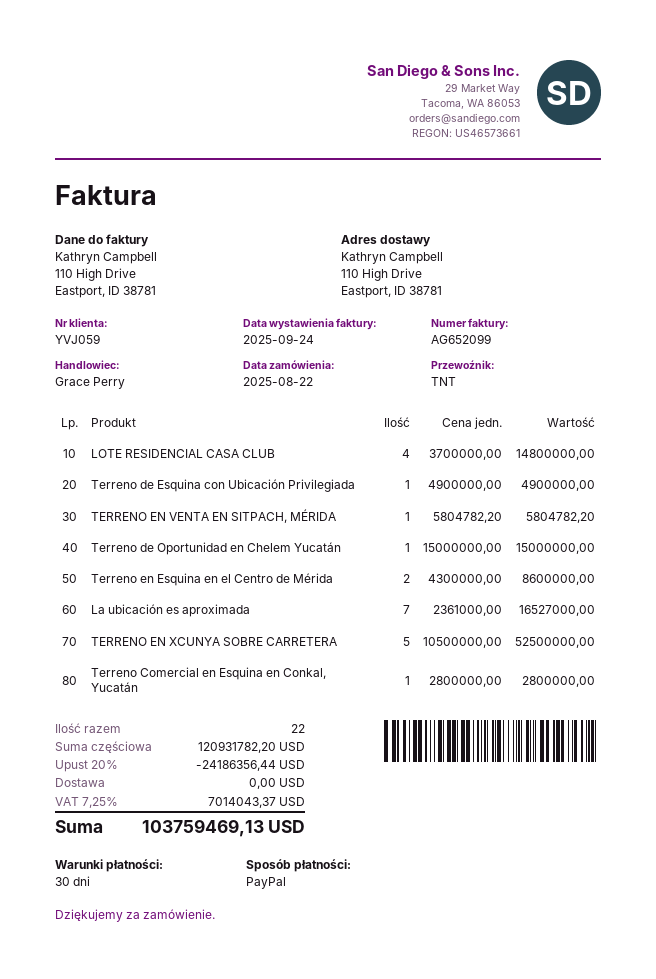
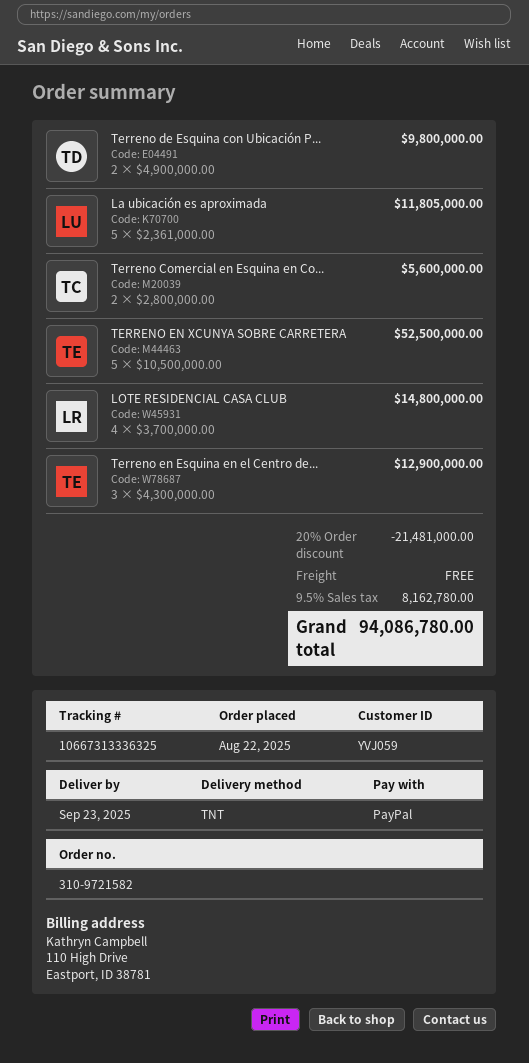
Terreno de Esquina con Ubicación Privilegiada: 1 x 4900000.00 = 4900000.00 -> 2 x 4900000.00 = 9800000.00
TERRENO EN VENTA EN SITPACH, MÉRIDA: 1 x 5804782.20 = 5804782.20 -> none
Terreno de Oportunidad en Chelem Yucatán: 1 x 15000000.00 = 15000000.00 -> none
Terreno en Esquina en el Centro de Mérida: 2 x 4300000.00 = 8600000.00 -> 3 x 4300000.00 = 12900000.00
La ubicación es aproximada: 7 x 2361000.00 = 16527000.00 -> 5 x 2361000.00 = 11805000.00
Terreno Comercial en Esquina en Conkal, Yucatán: 1 x 2800000.00 = 2800000.00 -> 2 x 2800000.00 = 5600000.00
discount: 20% = 24186356.44 -> 20% = 21481000.00
tax: 7.25% = 7014043.37 -> 9.5% = 8162780.00
total: 103759469.13 -> 94086780.00

